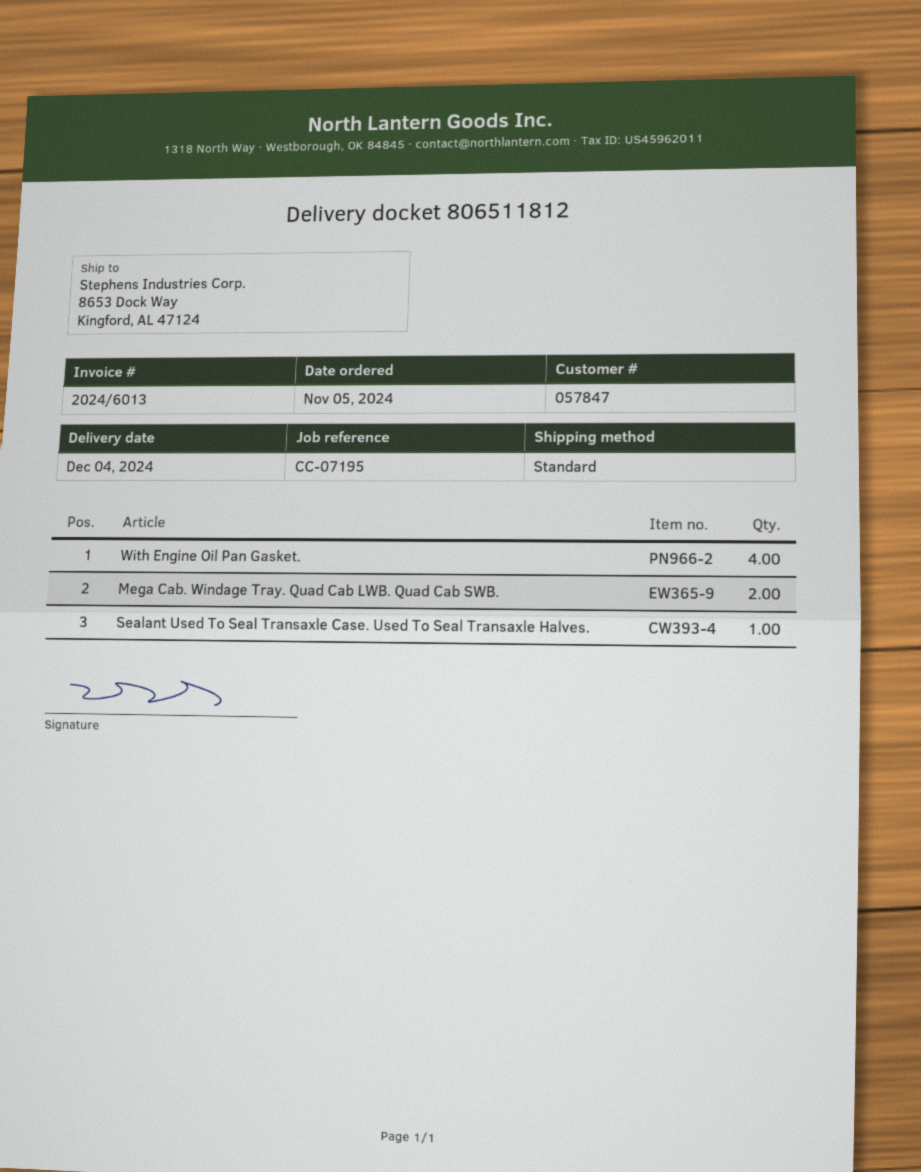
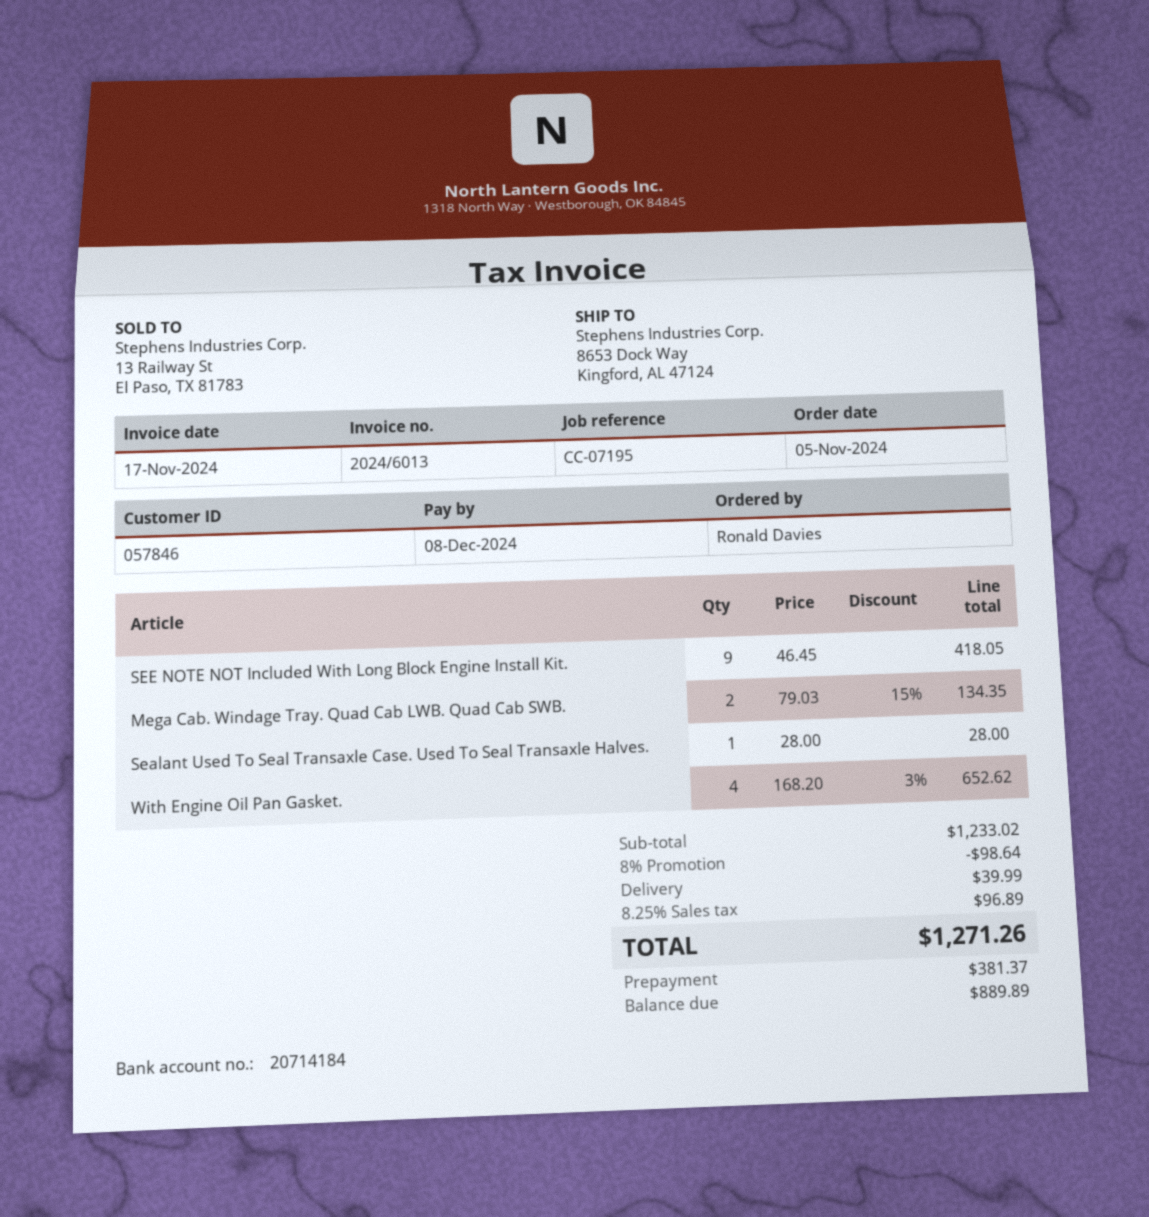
customer number: 057847 -> 057846
SEE NOTE NOT Included With Long Block Engine Install Kit.: none -> 9

